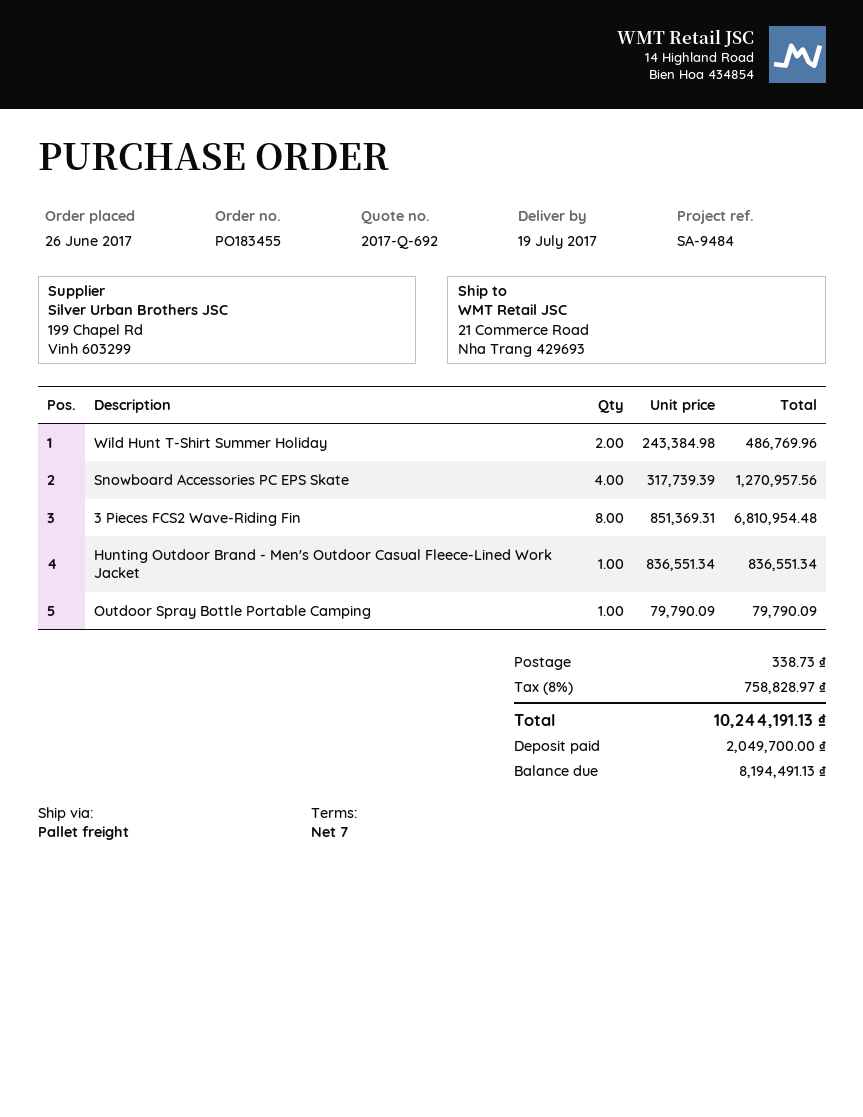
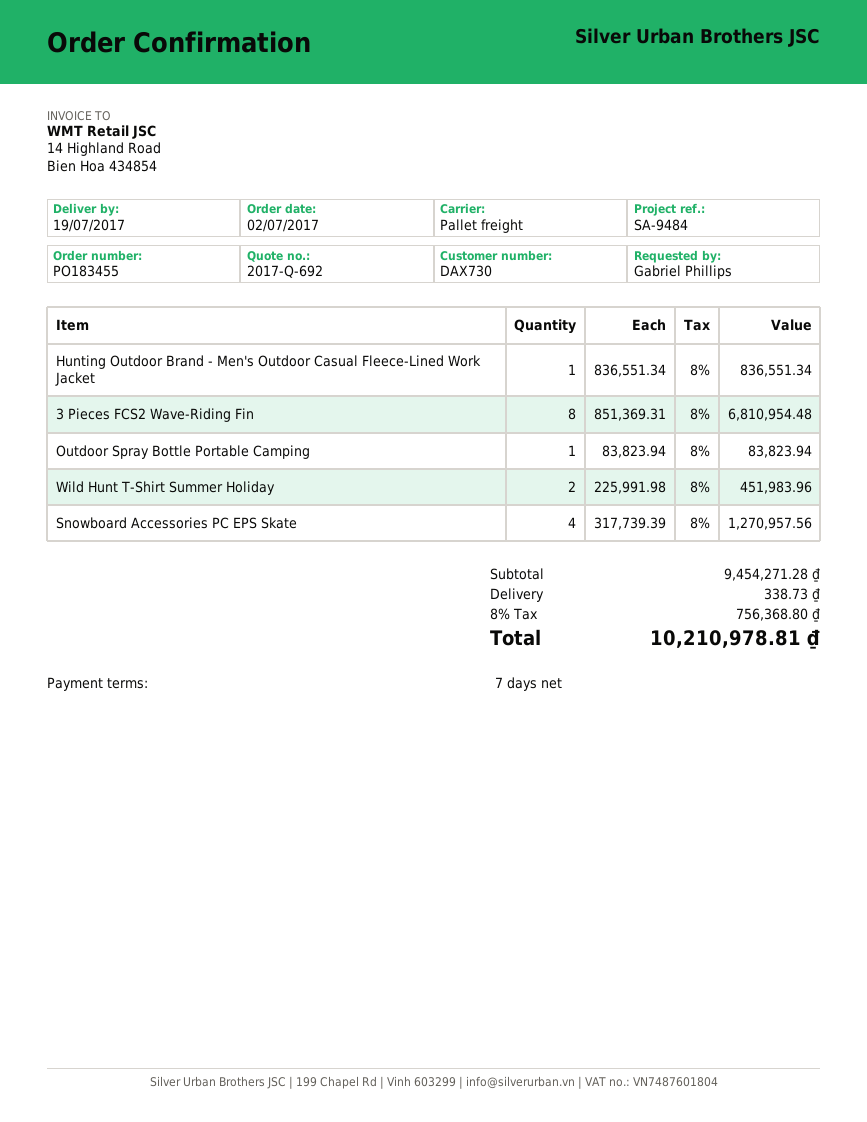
order date: 2017-06-26 -> 2017-07-02
Wild Hunt T-Shirt Summer Holiday: 2 x 243384.98 = 486769.96 -> 2 x 225991.98 = 451983.96
Outdoor Spray Bottle Portable Camping: 1 x 79790.09 = 79790.09 -> 1 x 83823.94 = 83823.94
tax: 8% = 758828.97 -> 8% = 756368.80
total: 10244191.13 -> 10210978.81

